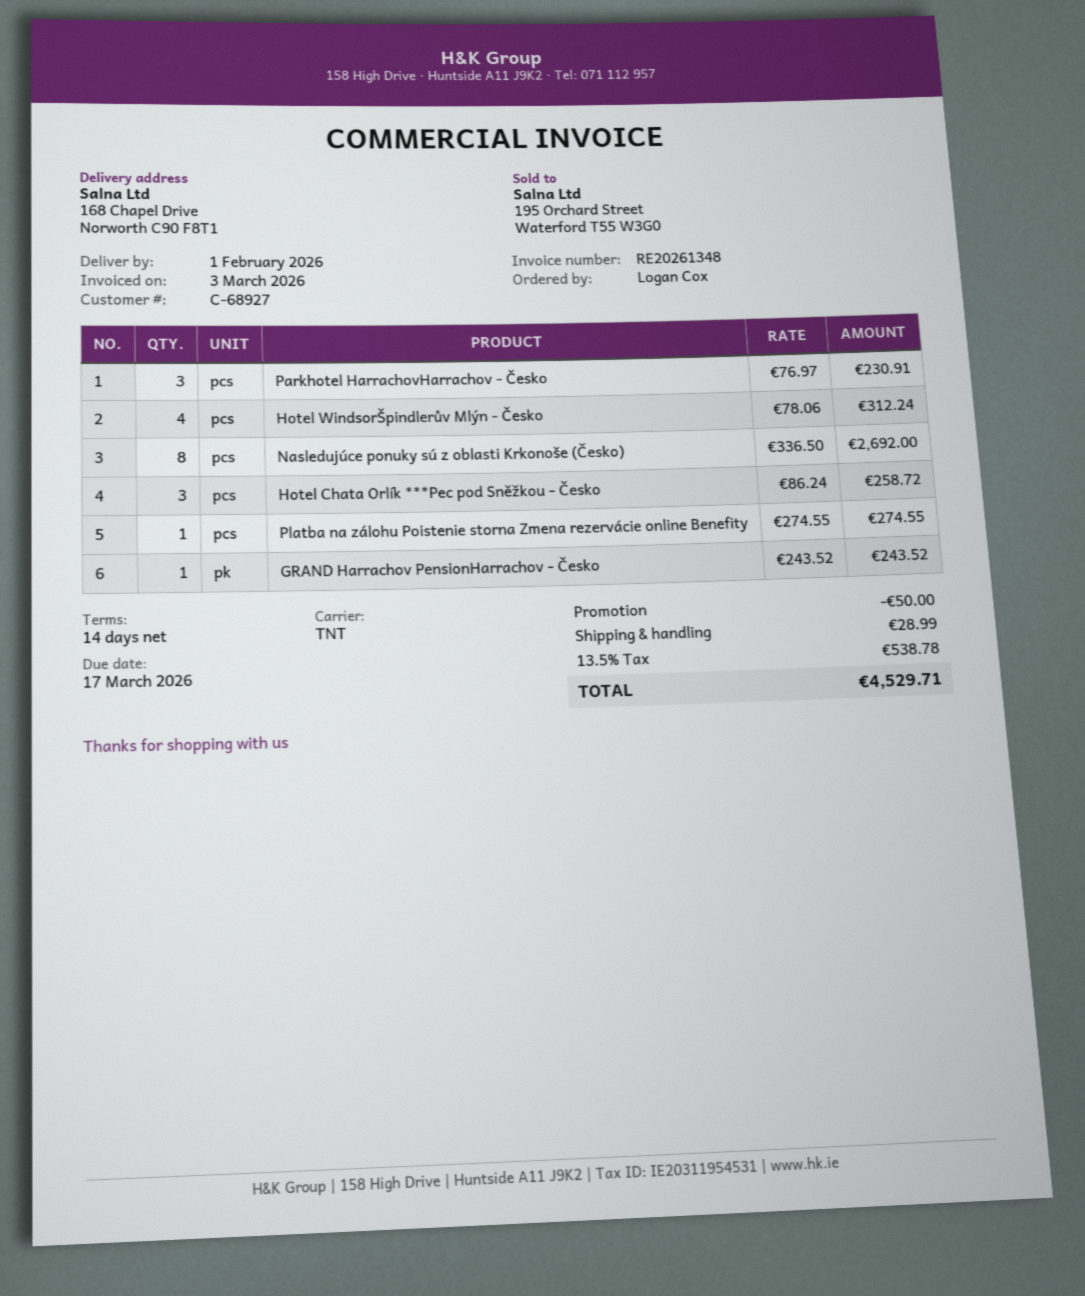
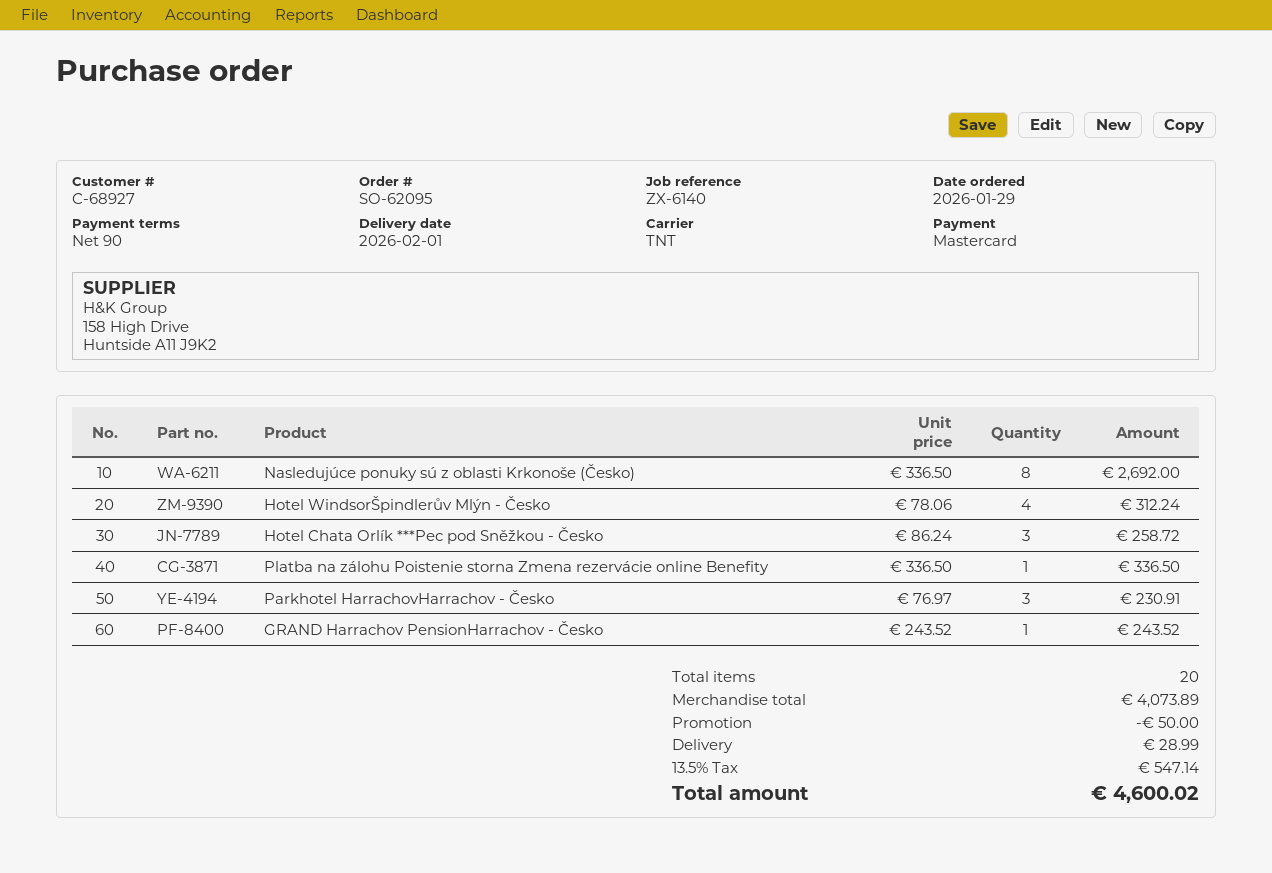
payment terms: 14 days -> 90 days
Platba na zálohu Poistenie storna Zmena rezervácie online Benefity: 1 x 274.55 = 274.55 -> 1 x 336.50 = 336.50
tax: 13.5% = 538.78 -> 13.5% = 547.14
total: 4529.71 -> 4600.02

